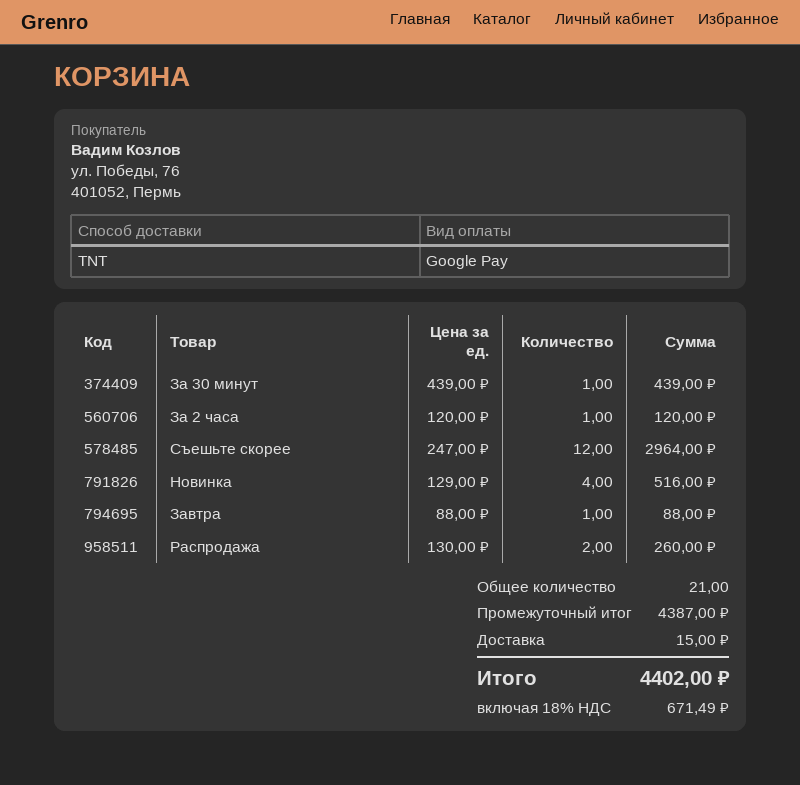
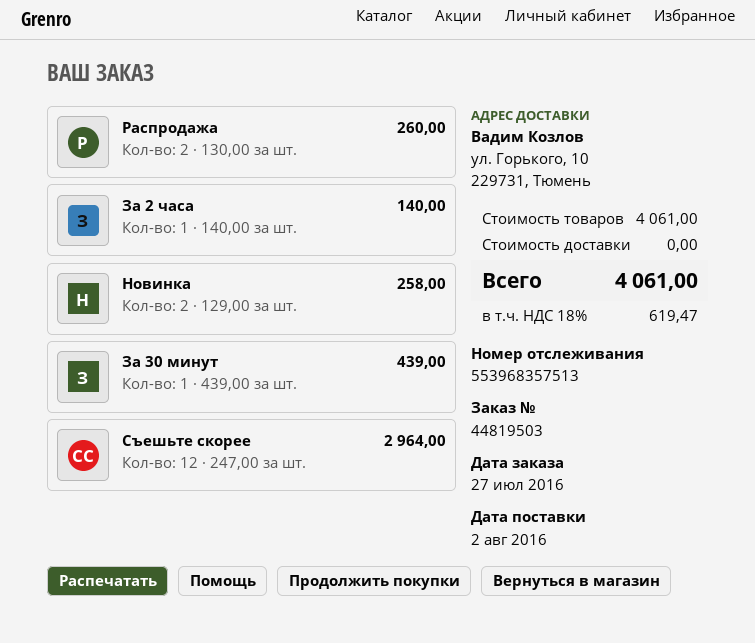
За 2 часа: 1 x 120.00 = 120.00 -> 1 x 140.00 = 140.00
Новинка: 4 x 129.00 = 516.00 -> 2 x 129.00 = 258.00
Завтра: 1 x 88.00 = 88.00 -> none
subtotal: 4387.00 -> 4061.00
shipping: 15.00 -> 0.00
tax: 18% = 671.49 -> 18% = 619.47
total: 4402.00 -> 4061.00

